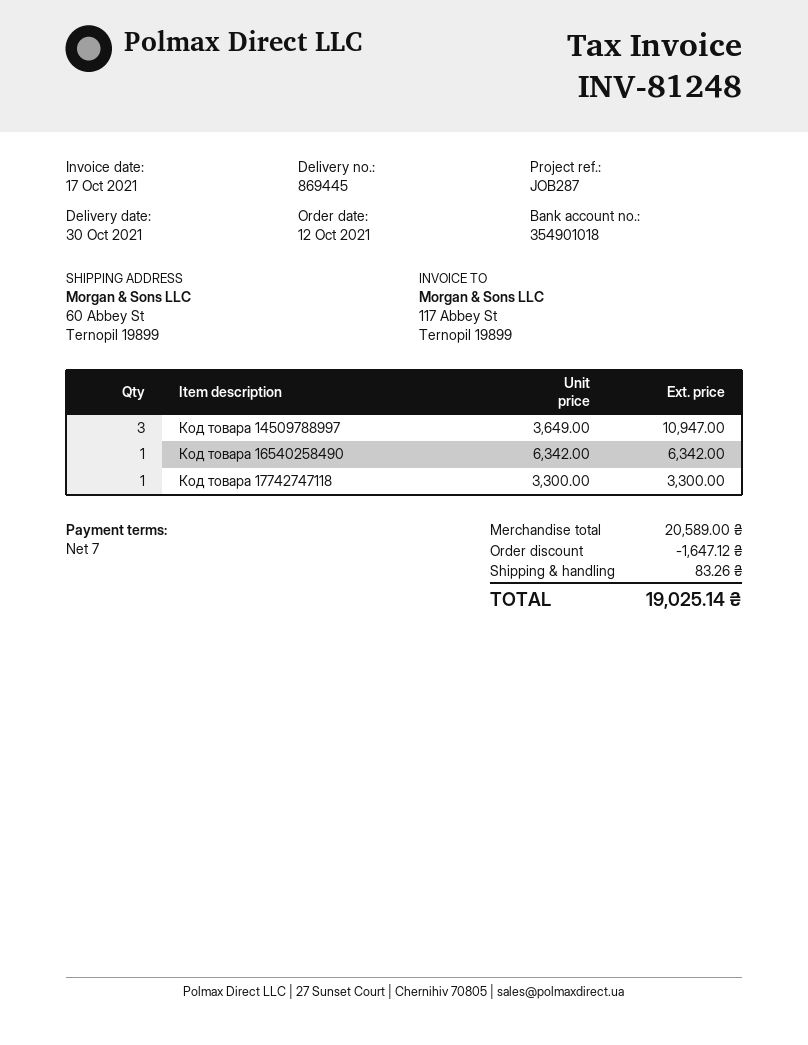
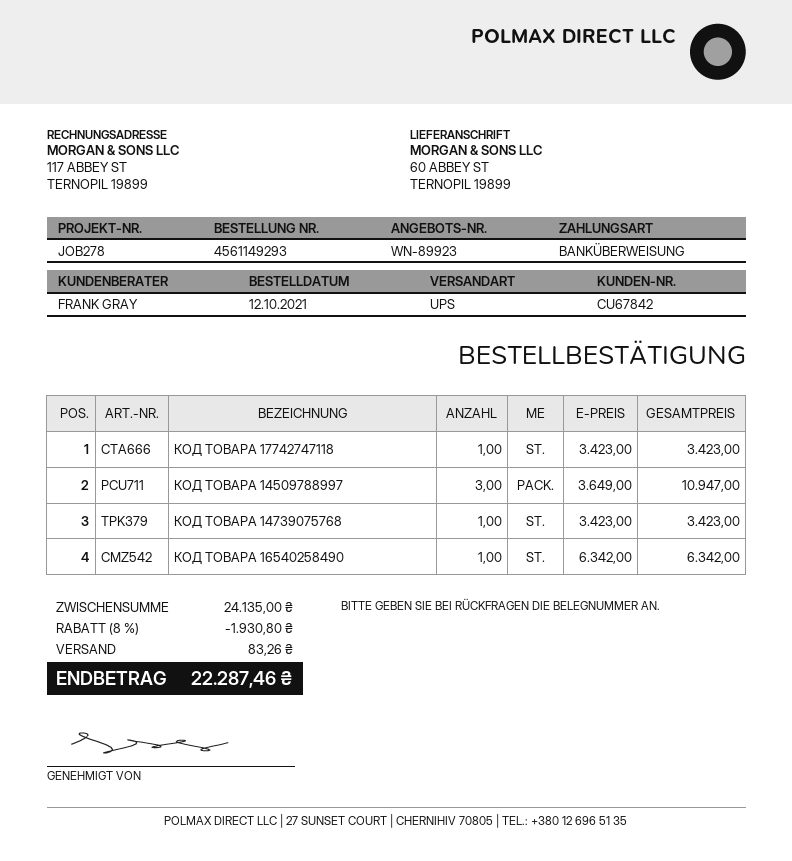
reference: JOB287 -> JOB278
Код товара 17742747118: 1 x 3300.00 = 3300.00 -> 1 x 3423.00 = 3423.00
КОД ТОВАРА 14739075768: none -> 1 x 3423.00 = 3423.00
subtotal: 20589.00 -> 24135.00
discount: 1647.12 -> 1930.80
total: 19025.14 -> 22287.46

